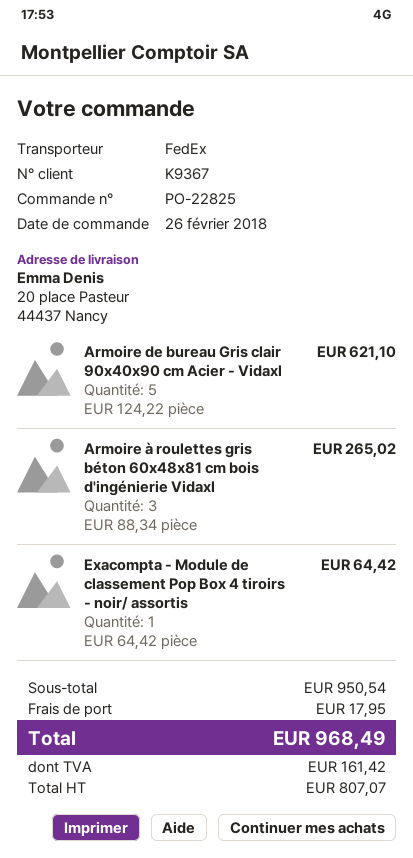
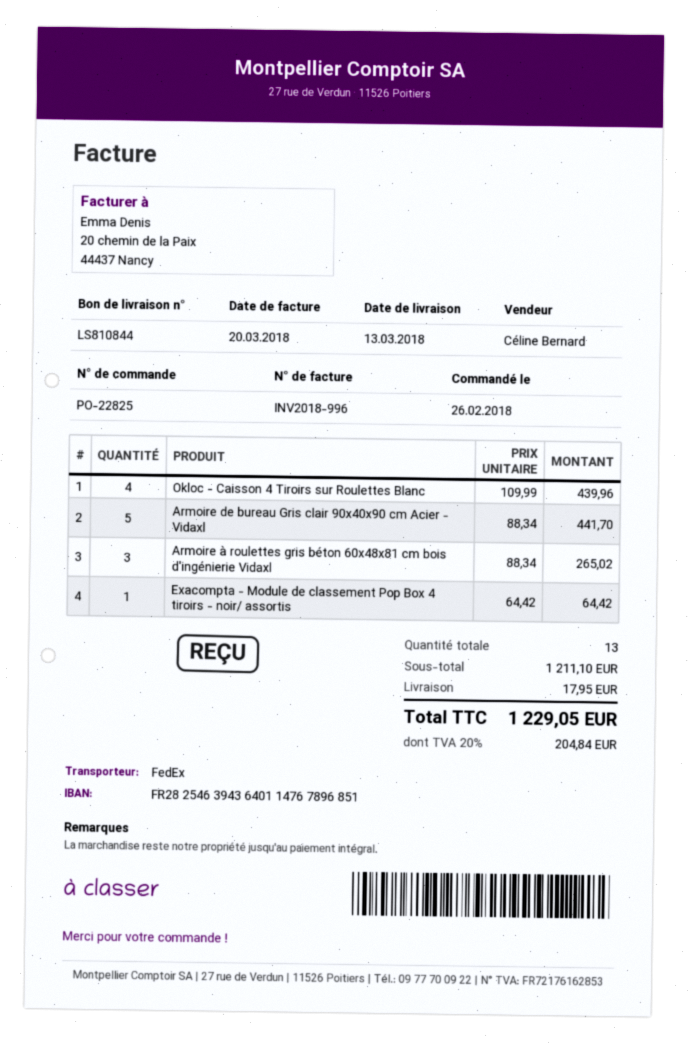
Armoire de bureau Gris clair 90x40x90 cm Acier - Vidaxl: 5 x 124.22 = 621.10 -> 5 x 88.34 = 441.70
Okloc - Caisson 4 Tiroirs sur Roulettes Blanc: none -> 4 x 109.99 = 439.96
subtotal: 950.54 -> 1211.10
tax: 161.42 -> 204.84
total: 968.49 -> 1229.05

